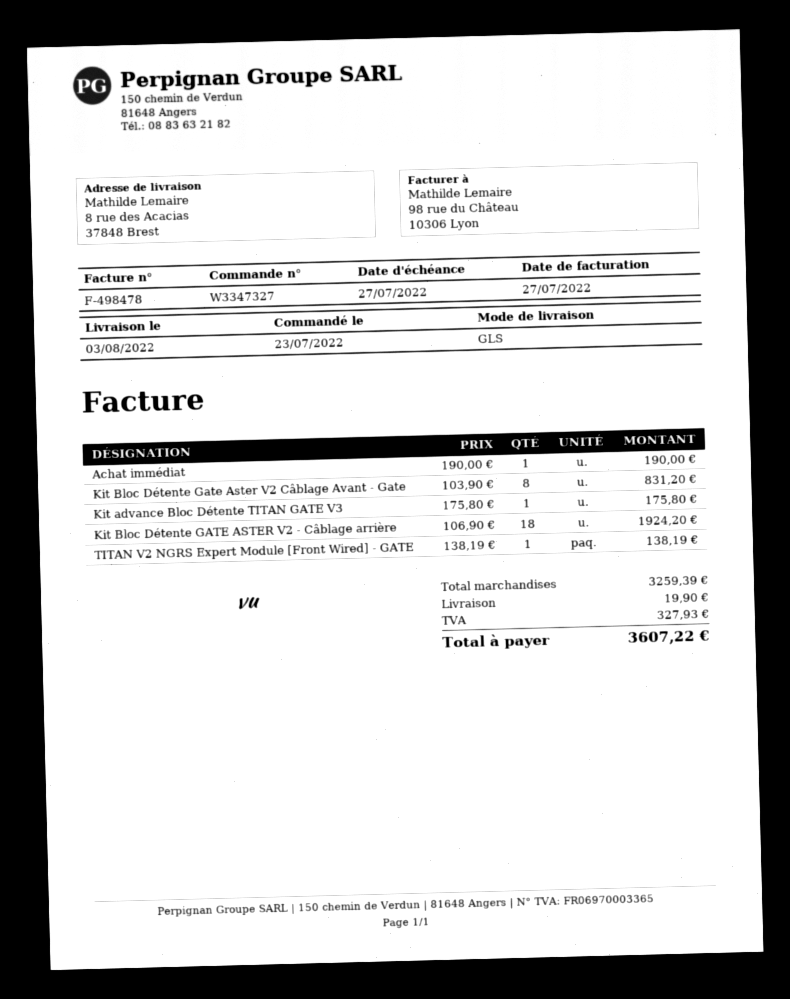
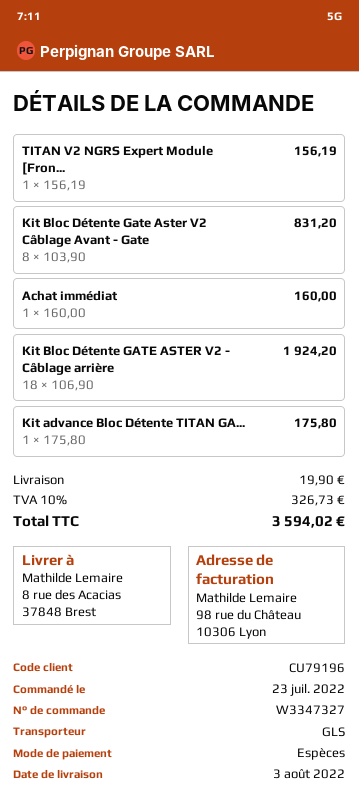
Achat immédiat: 1 x 190.00 = 190.00 -> 1 x 160.00 = 160.00
TITAN V2 NGRS Expert Module [Front Wired] - GATE: 1 x 138.19 = 138.19 -> 1 x 156.19 = 156.19
tax: 327.93 -> 326.73
total: 3607.22 -> 3594.02

